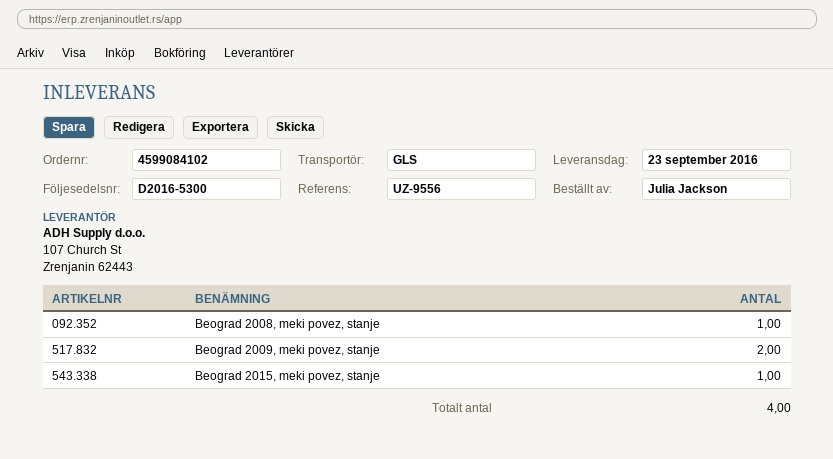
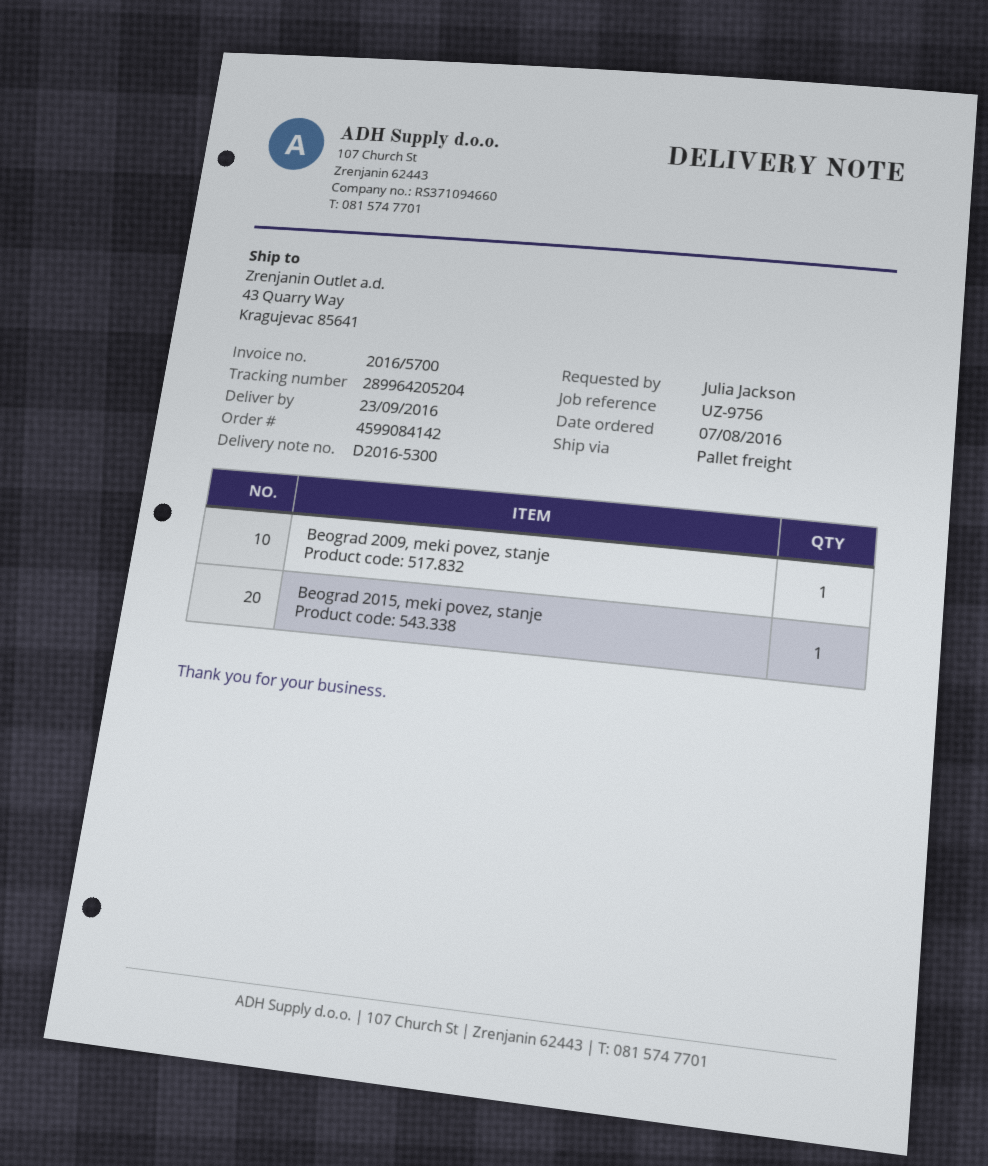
order number: 4599084102 -> 4599084142
reference: UZ-9556 -> UZ-9756
shipping method: GLS -> pallet freight
Beograd 2008, meki povez, stanje: 1 -> none
Beograd 2009, meki povez, stanje: 2 -> 1

